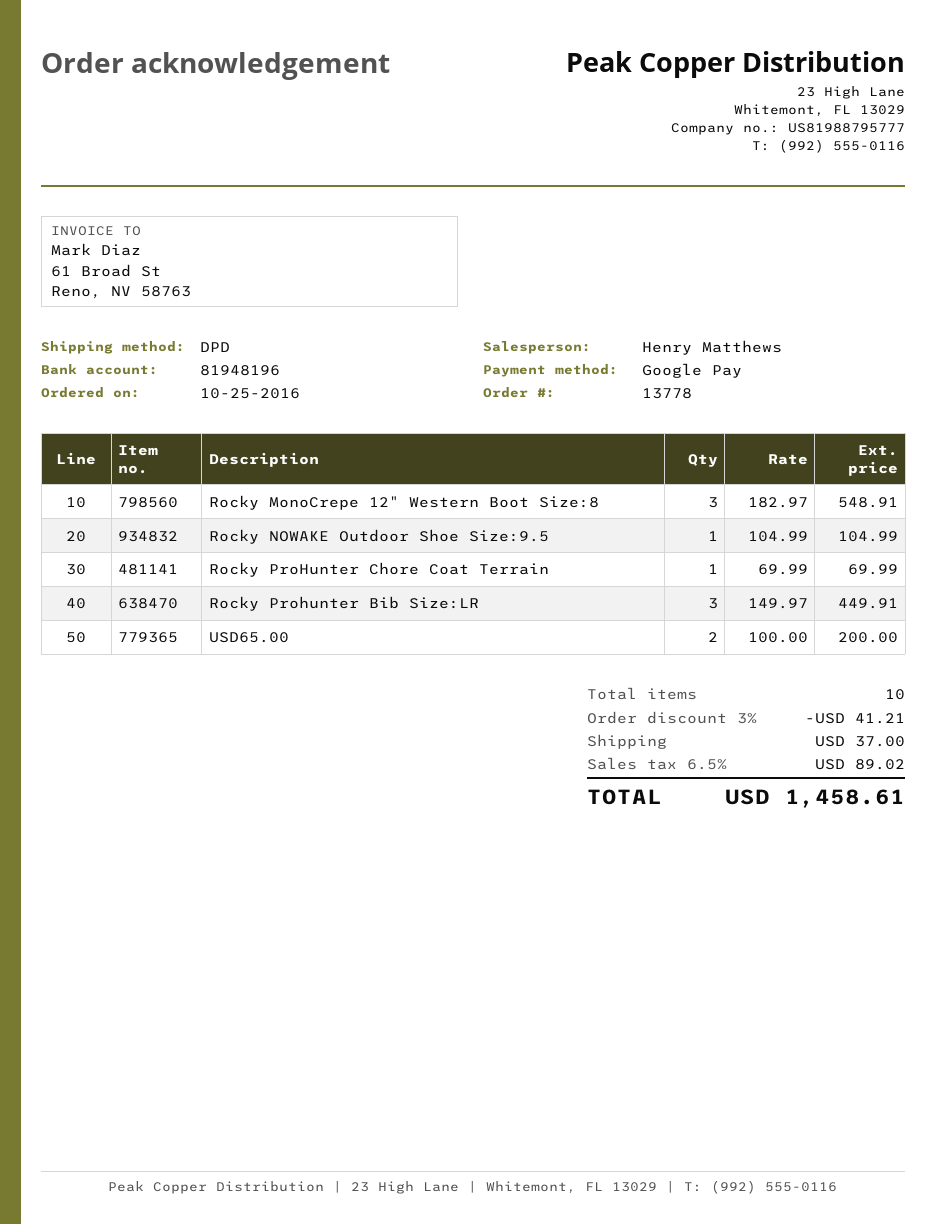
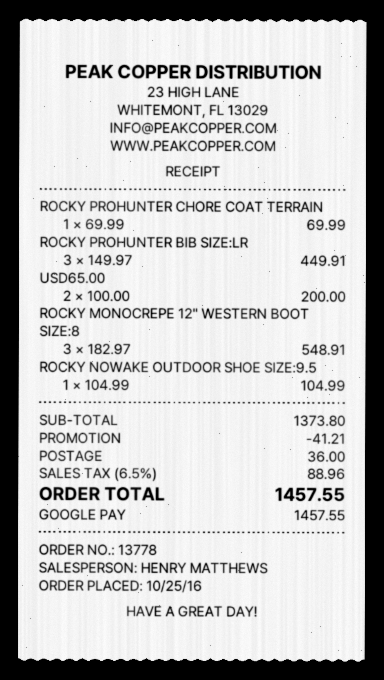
shipping: 37.00 -> 36.00
tax: 6.5% = 89.02 -> 6.5% = 88.96
total: 1458.61 -> 1457.55

